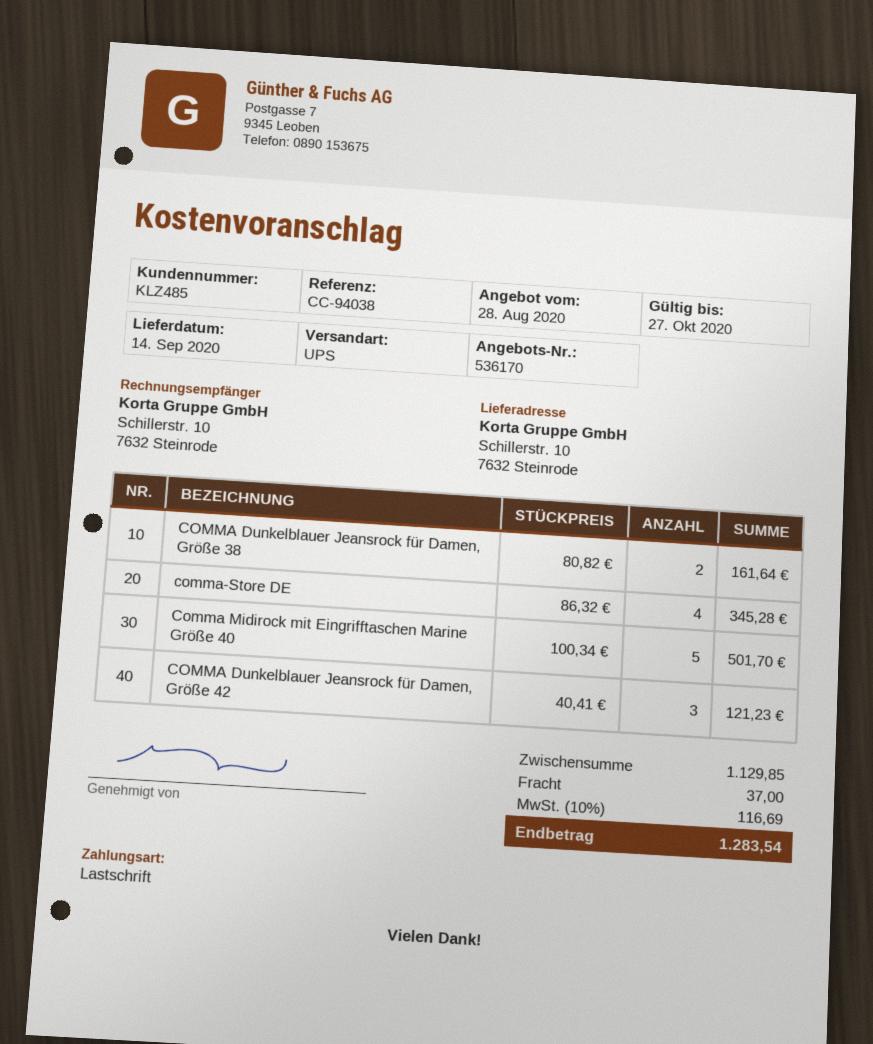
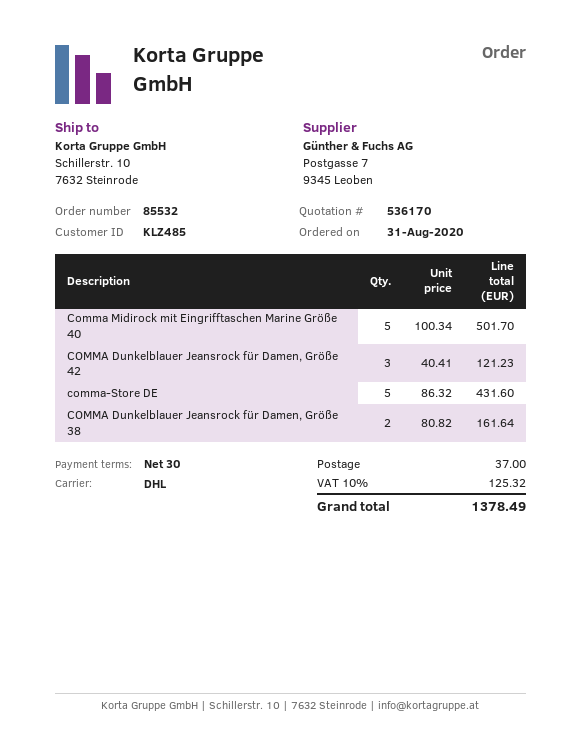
shipping method: UPS -> DHL
comma-Store DE: 4 x 86.32 = 345.28 -> 5 x 86.32 = 431.60
tax: 10% = 116.69 -> 10% = 125.32
total: 1283.54 -> 1378.49

